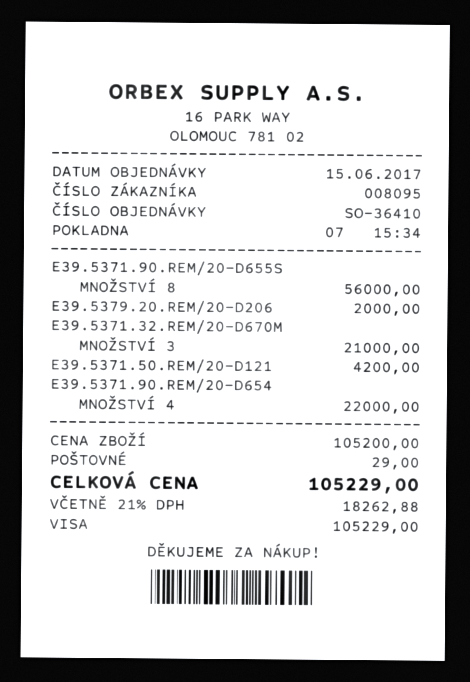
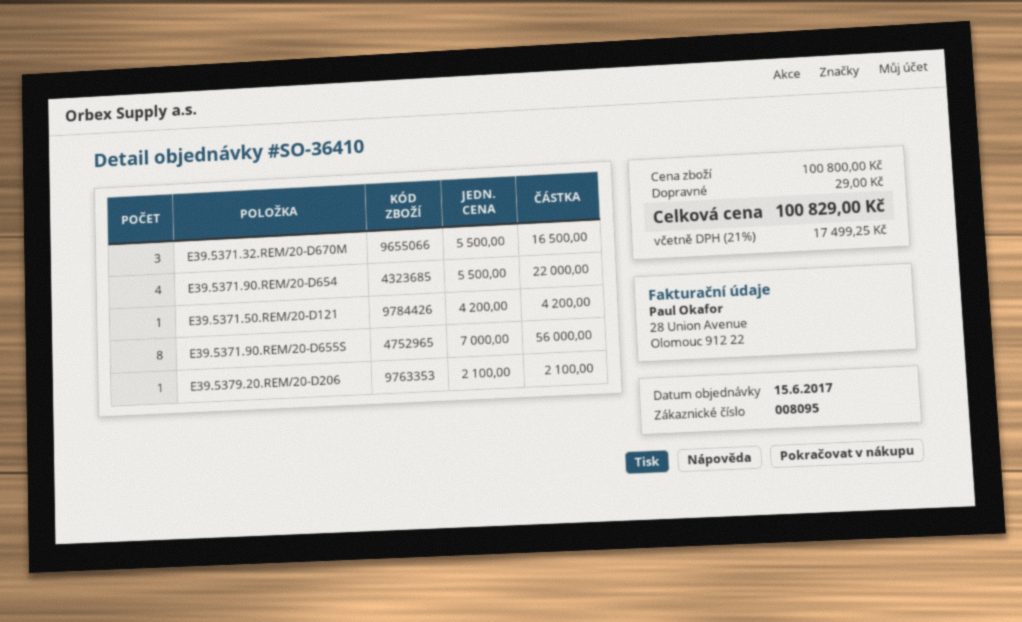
E39.5379.20.REM/20-D206: 1 for 2000.00 -> 1 for 2100.00
E39.5371.32.REM/20-D670M: 3 for 21000.00 -> 3 for 16500.00
subtotal: 105200.00 -> 100800.00
tax: 21% = 18262.88 -> 21% = 17499.25
total: 105229.00 -> 100829.00

